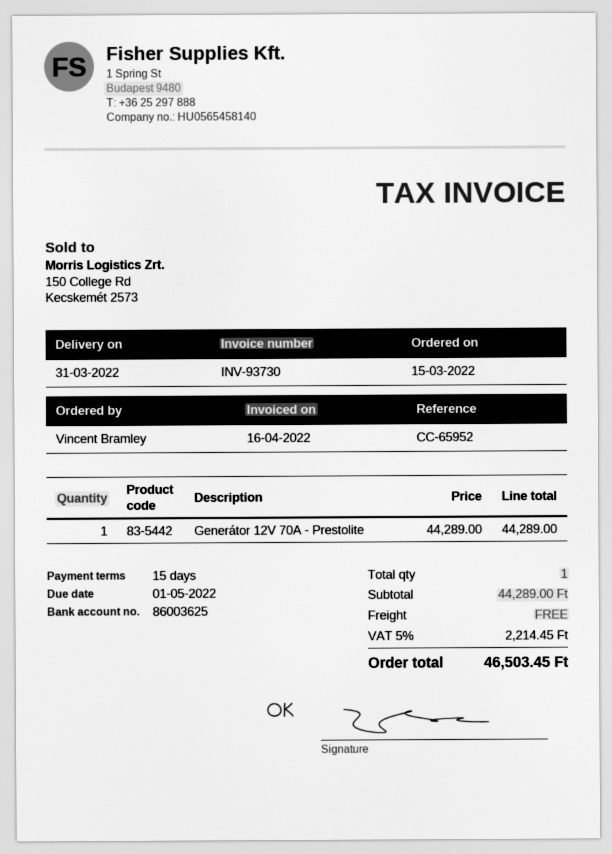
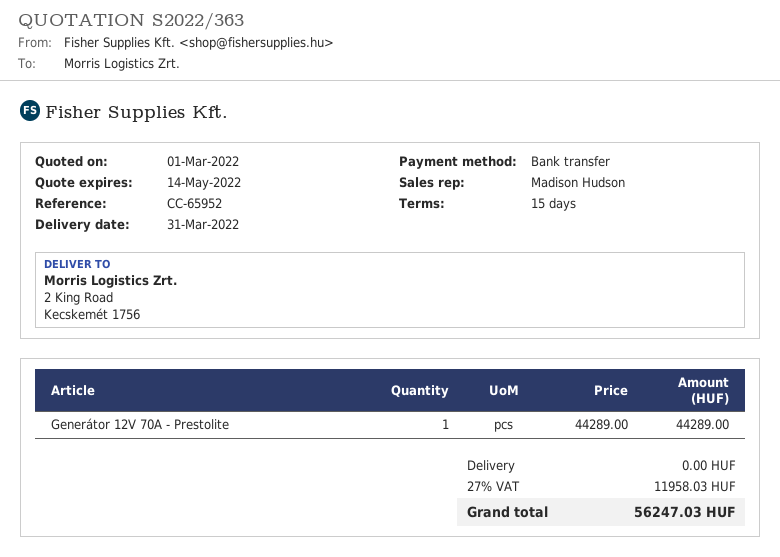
tax: 5% = 2214.45 -> 27% = 11958.03
total: 46503.45 -> 56247.03

